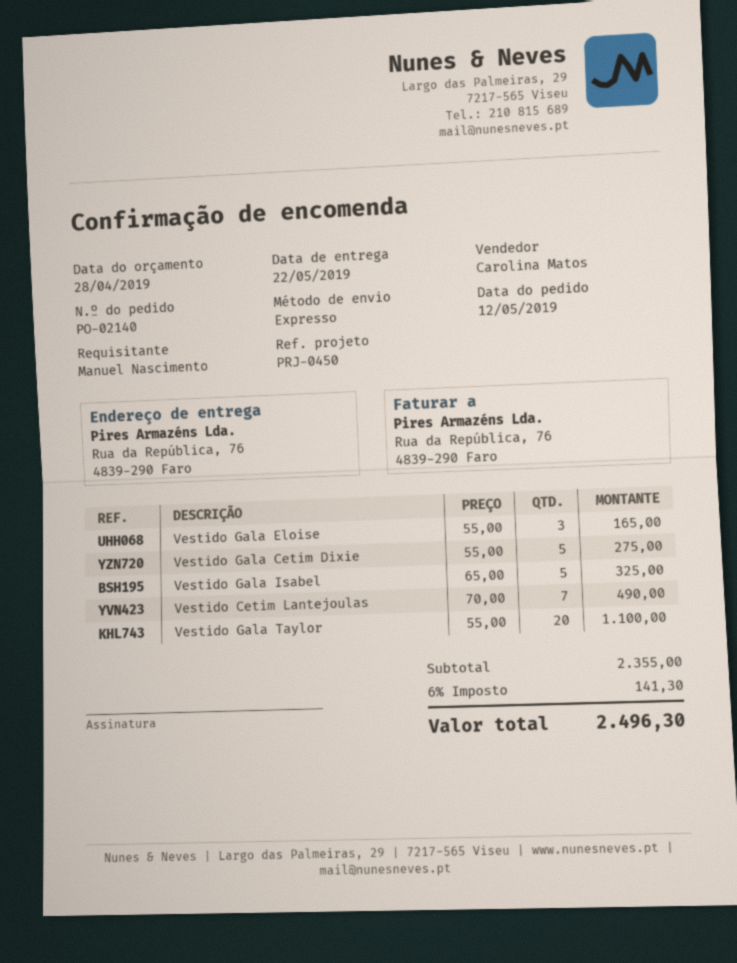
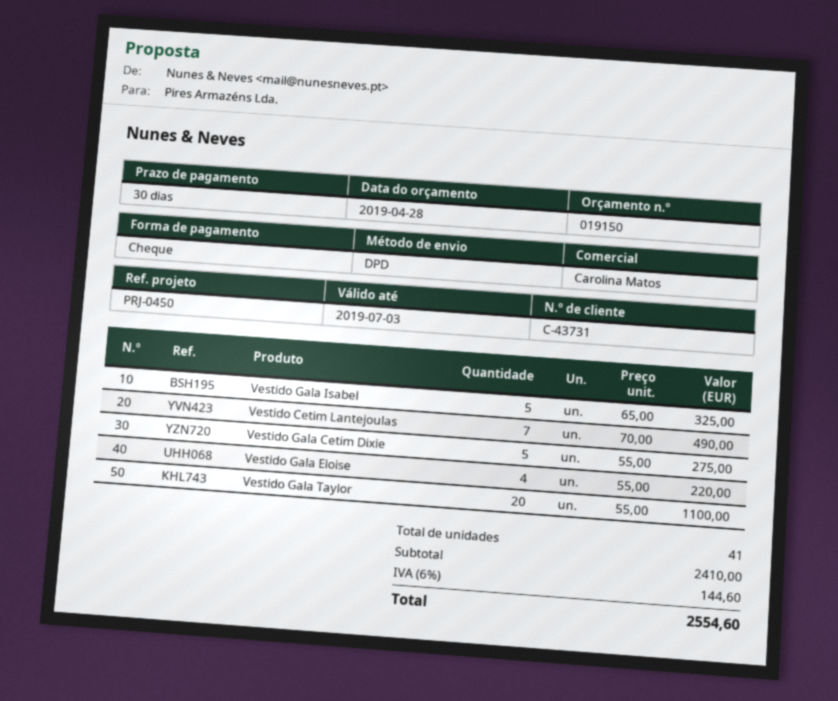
shipping method: express -> DPD
Vestido Gala Eloise: 3 x 55.00 = 165.00 -> 4 x 55.00 = 220.00
subtotal: 2355.00 -> 2410.00
tax: 6% = 141.30 -> 6% = 144.60
total: 2496.30 -> 2554.60

